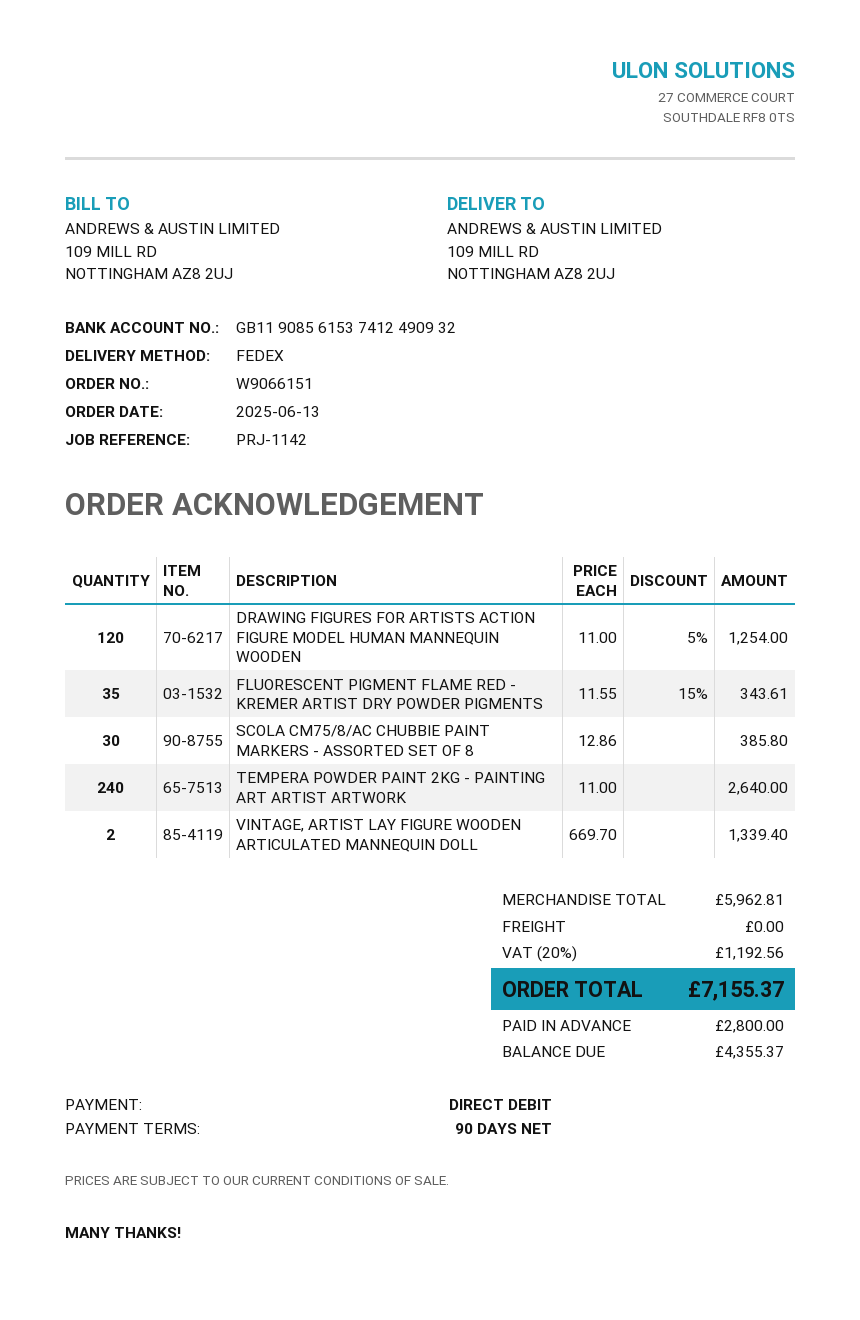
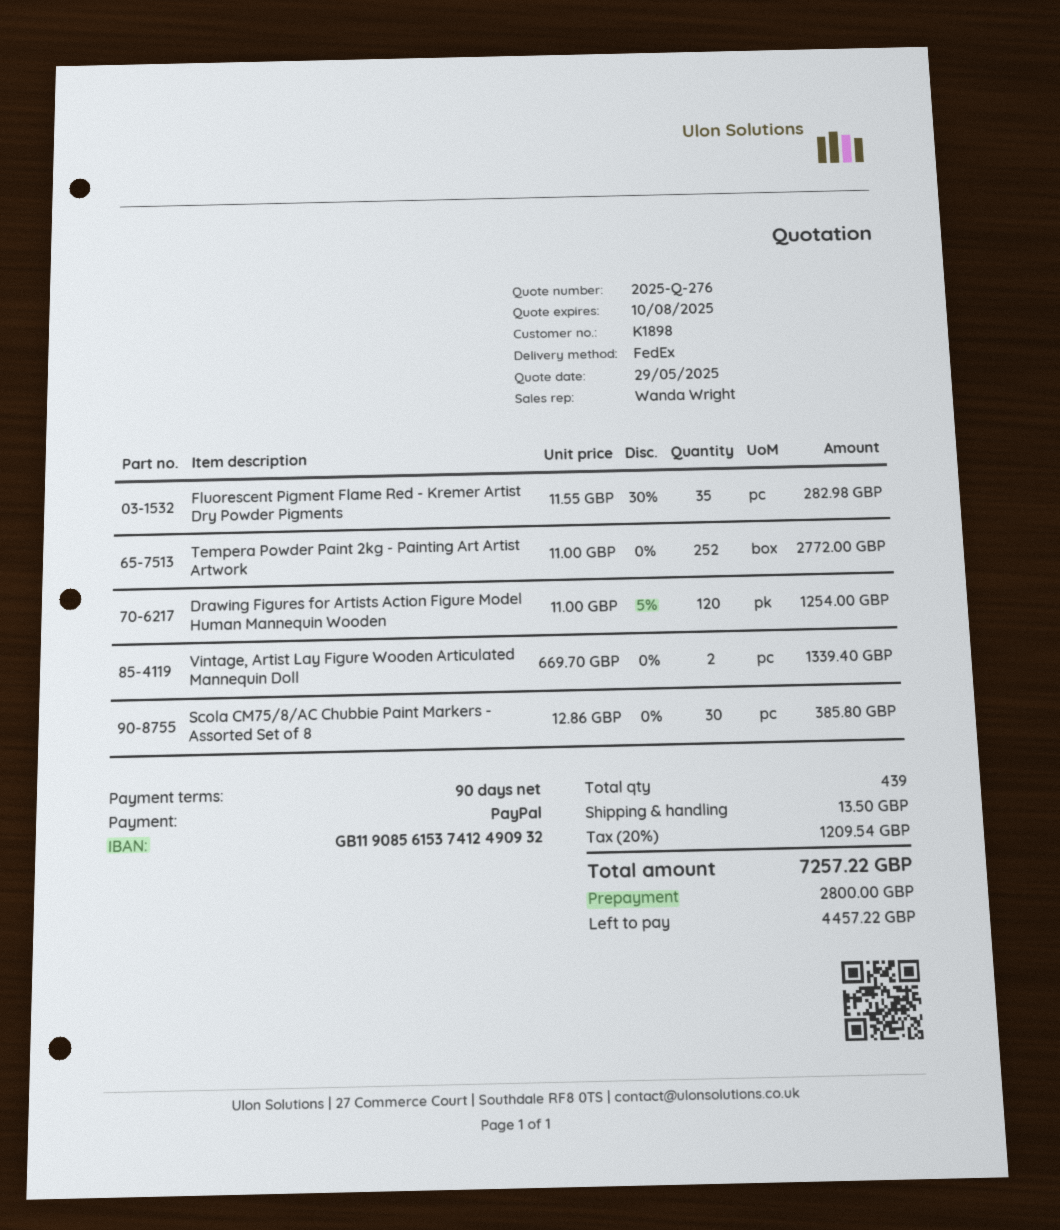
payment method: direct debit -> PayPal
FLUORESCENT PIGMENT FLAME RED - KREMER ARTIST DRY POWDER PIGMENTS: 35 x 11.55 - 15% = 343.61 -> 35 x 11.55 - 30% = 282.98
TEMPERA POWDER PAINT 2KG - PAINTING ART ARTIST ARTWORK: 240 x 11.00 = 2640.00 -> 252 x 11.00 = 2772.00
shipping: 0.00 -> 13.50
tax: 20% = 1192.56 -> 20% = 1209.54
total: 7155.37 -> 7257.22
balance: 4355.37 -> 4457.22

